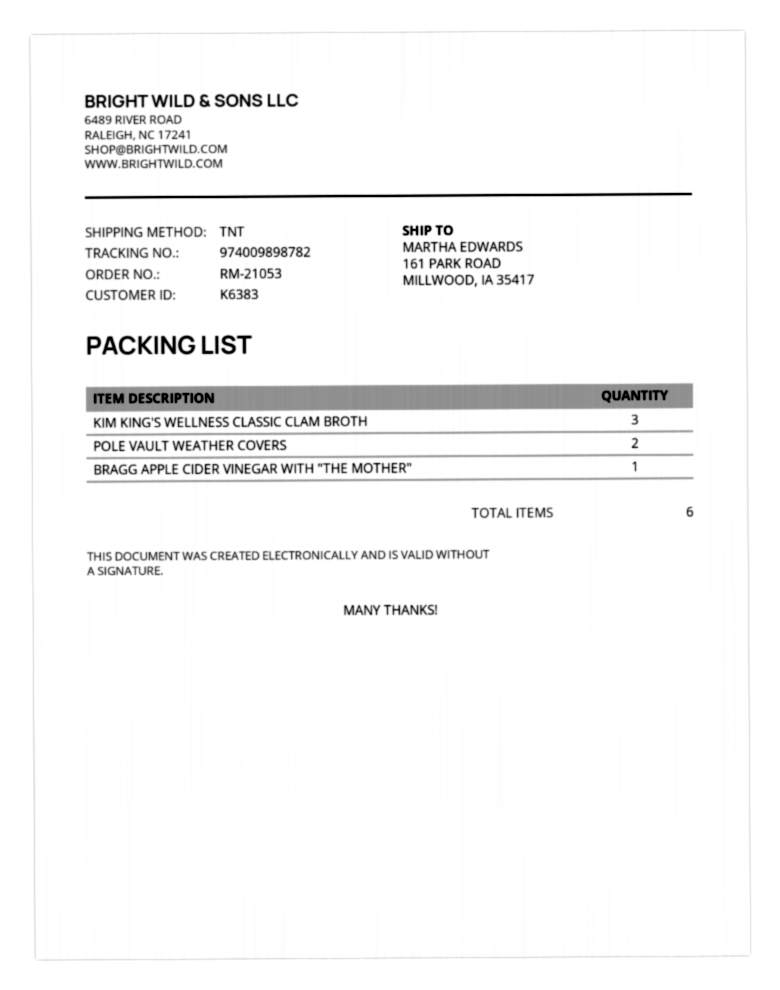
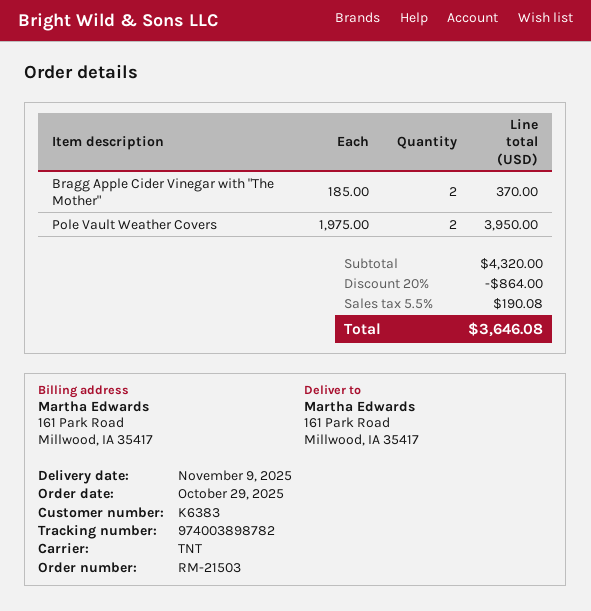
order number: RM-21053 -> RM-21503
tracking number: 974009898782 -> 974003898782
KIM KING'S WELLNESS CLASSIC CLAM BROTH: 3 -> none
BRAGG APPLE CIDER VINEGAR WITH "THE MOTHER": 1 -> 2

